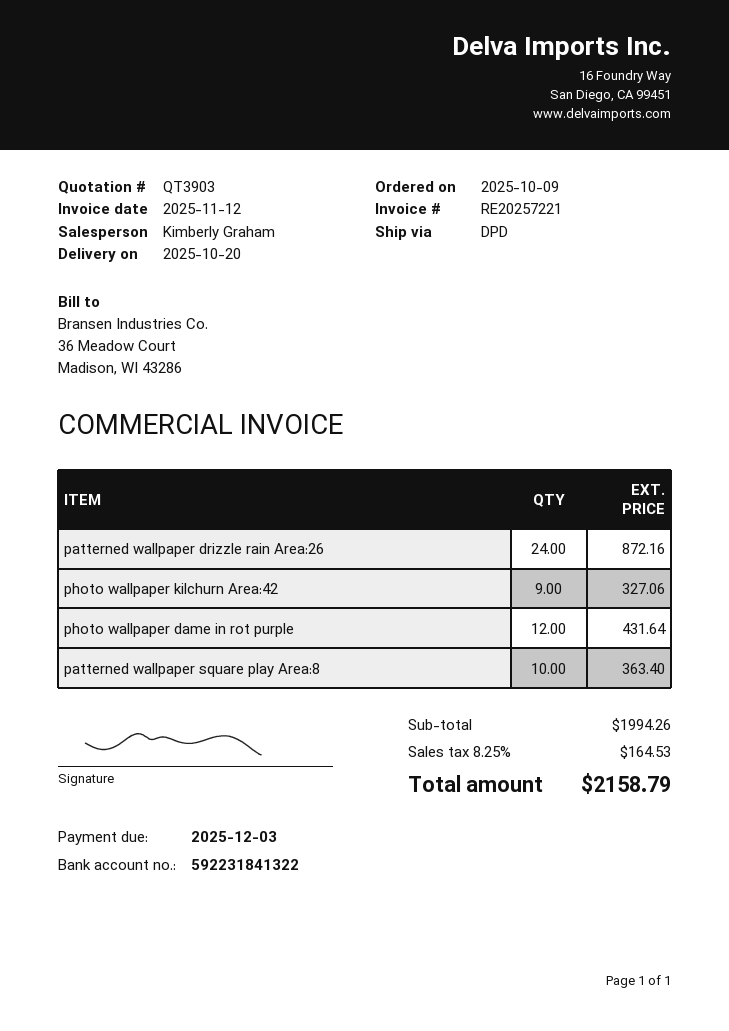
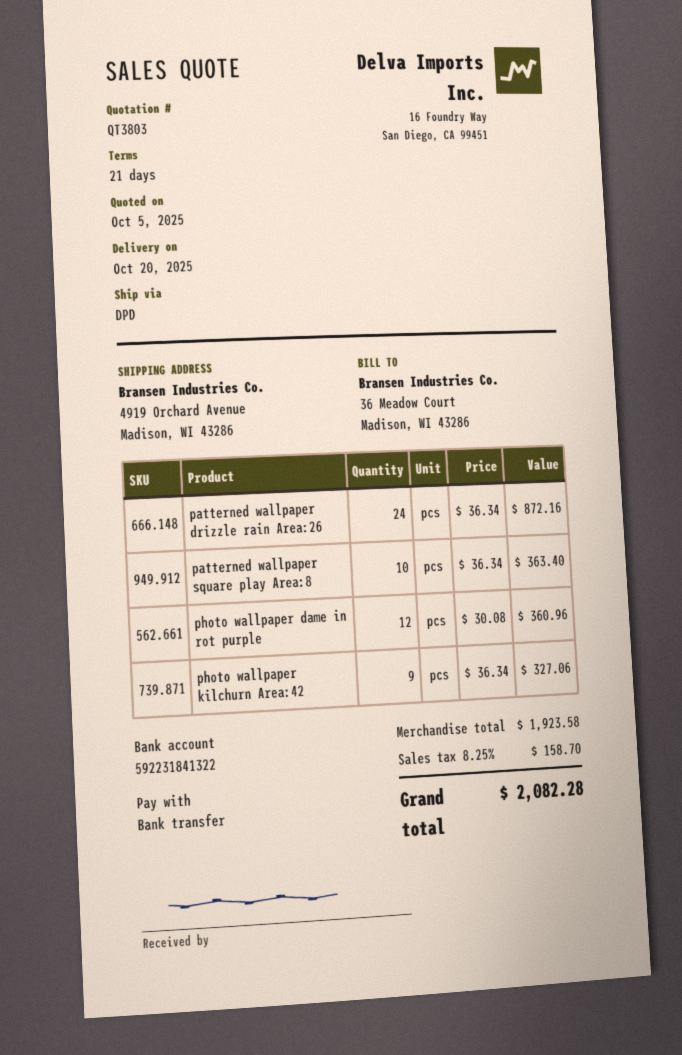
quote number: QT3903 -> QT3803
photo wallpaper dame in rot purple: 12 for 431.64 -> 12 for 360.96
subtotal: 1994.26 -> 1923.58
tax: 8.25% = 164.53 -> 8.25% = 158.70
total: 2158.79 -> 2082.28

